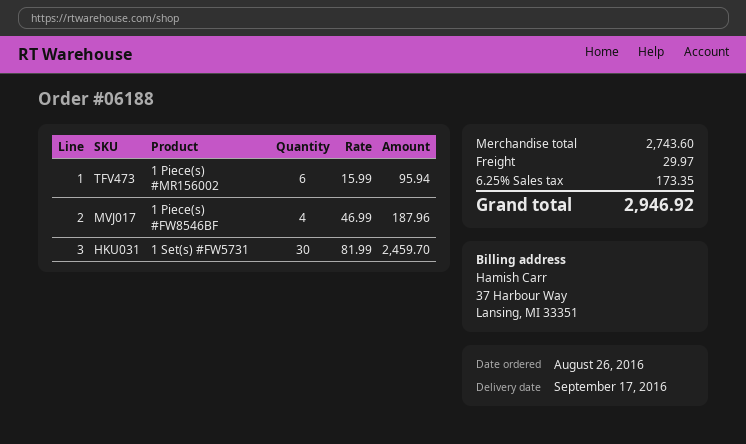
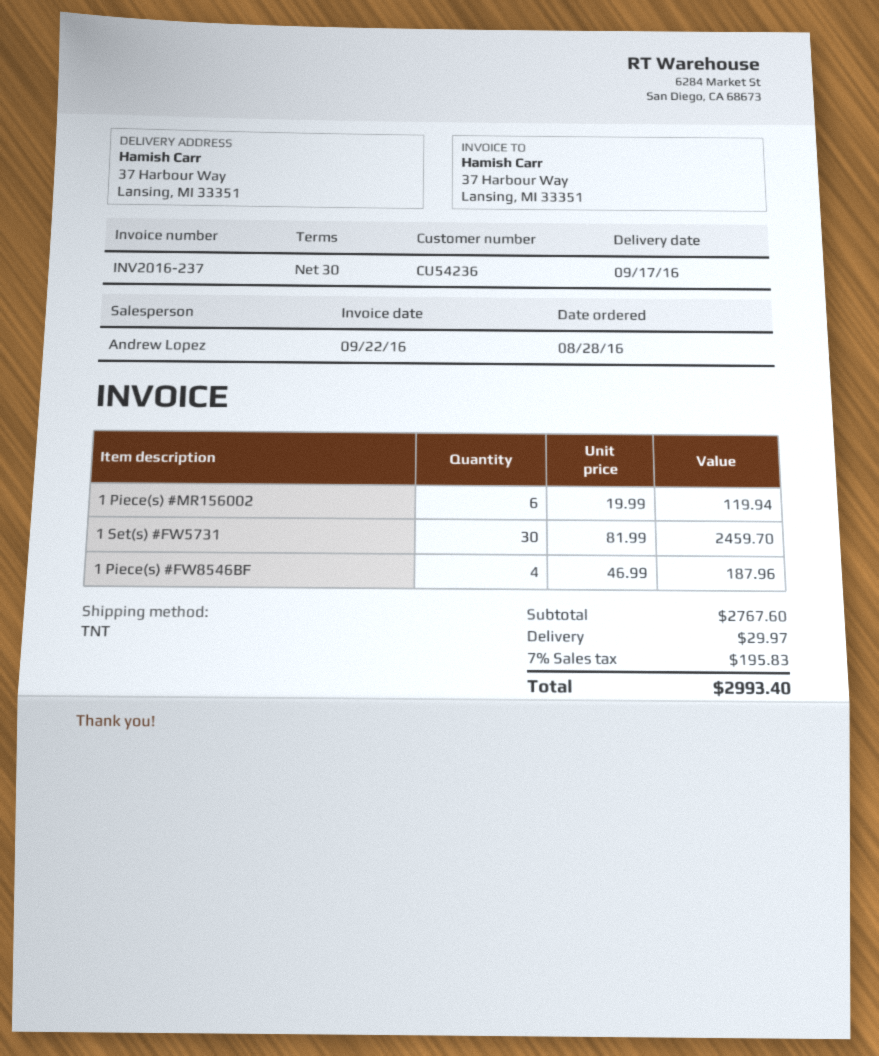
order date: 2016-08-26 -> 2016-08-28
1 Piece(s) #MR156002: 6 x 15.99 = 95.94 -> 6 x 19.99 = 119.94
subtotal: 2743.60 -> 2767.60
tax: 6.25% = 173.35 -> 7% = 195.83
total: 2946.92 -> 2993.40

